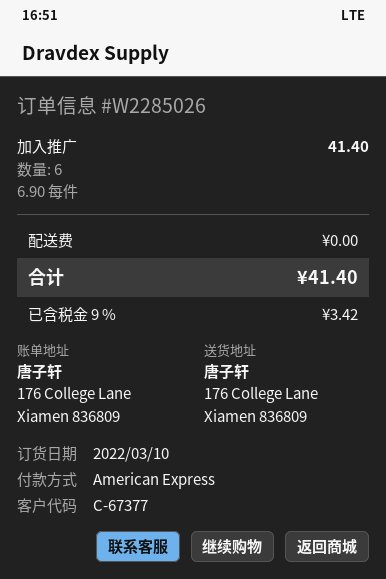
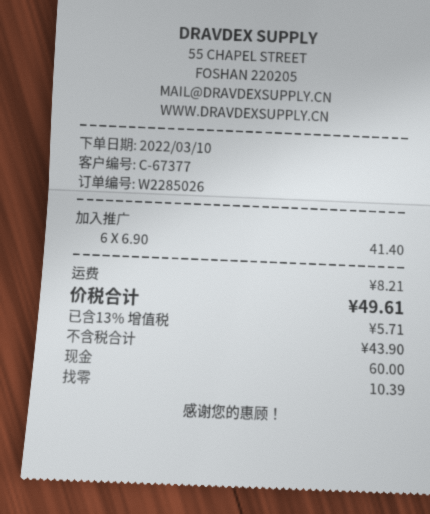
payment method: American Express -> cash
shipping: 0.00 -> 8.21
tax: 9% = 3.42 -> 13% = 5.71
total: 41.40 -> 49.61

